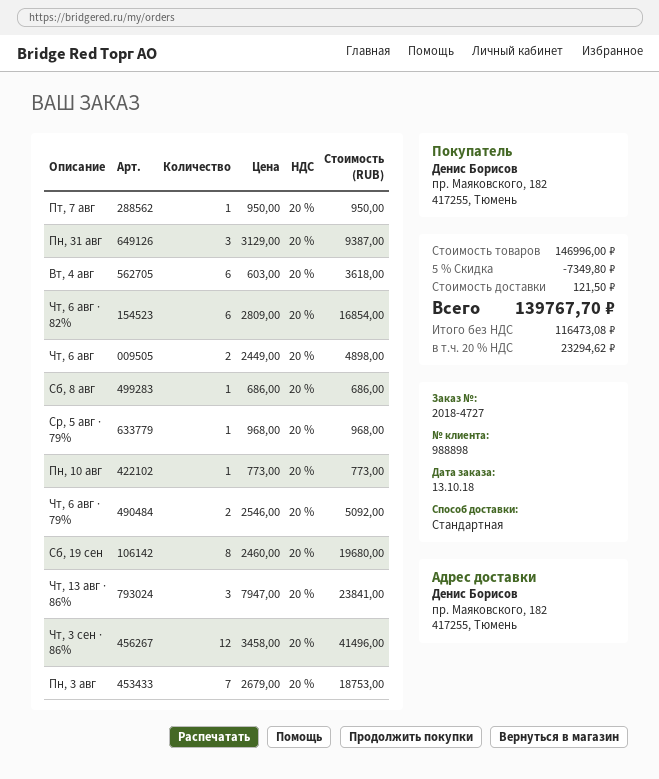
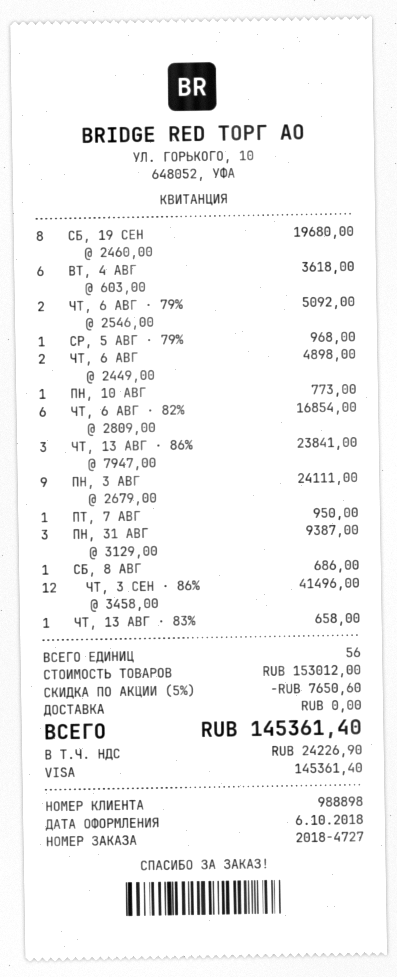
order date: 2018-10-13 -> 2018-10-06
Пн, 3 авг: 7 x 2679.00 = 18753.00 -> 9 x 2679.00 = 24111.00
ЧТ, 13 АВГ · 83%: none -> 1 x 658.00 = 658.00
subtotal: 146996.00 -> 153012.00
discount: 5% = 7349.80 -> 5% = 7650.60
shipping: 121.50 -> 0.00
tax: 23294.62 -> 24226.90
total: 139767.70 -> 145361.40

